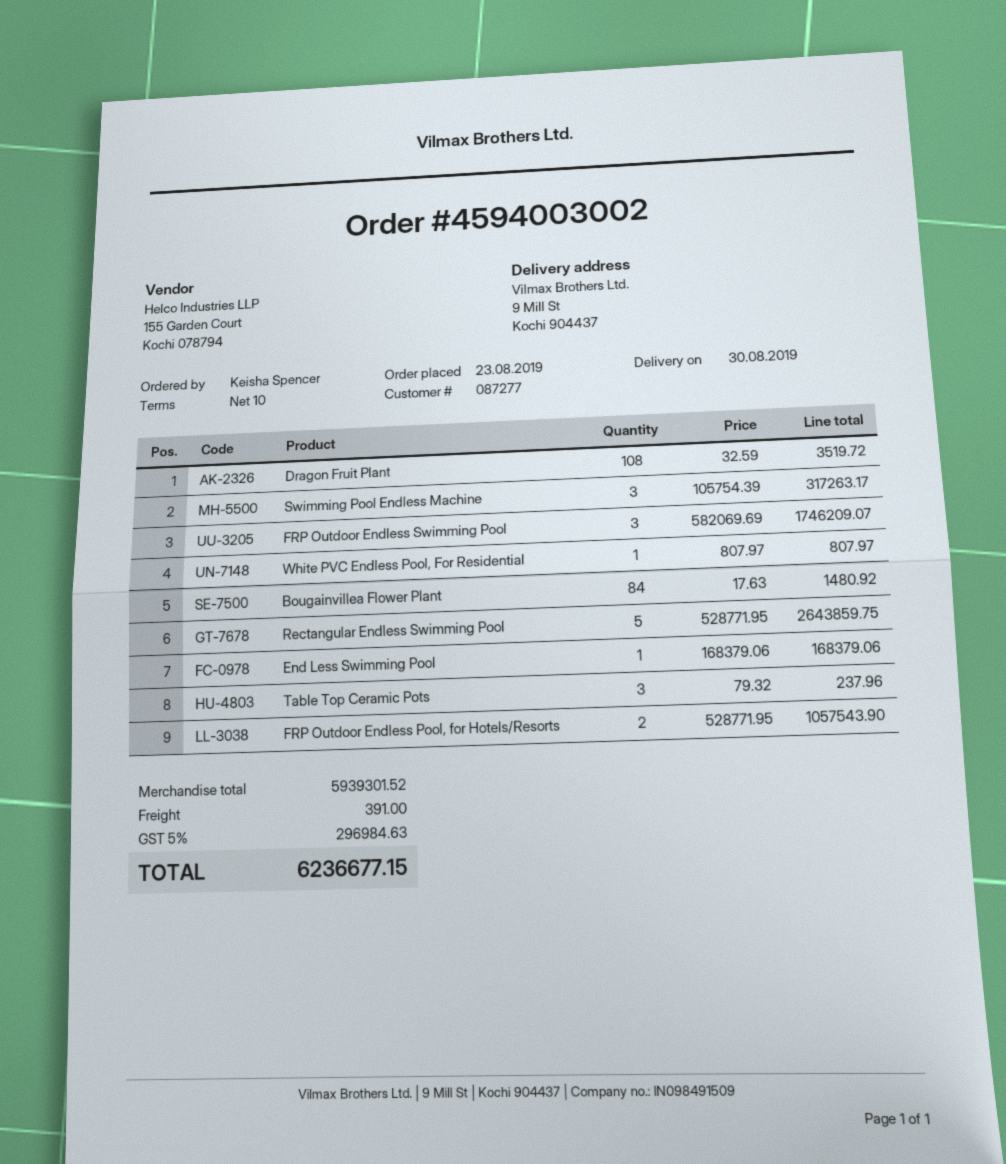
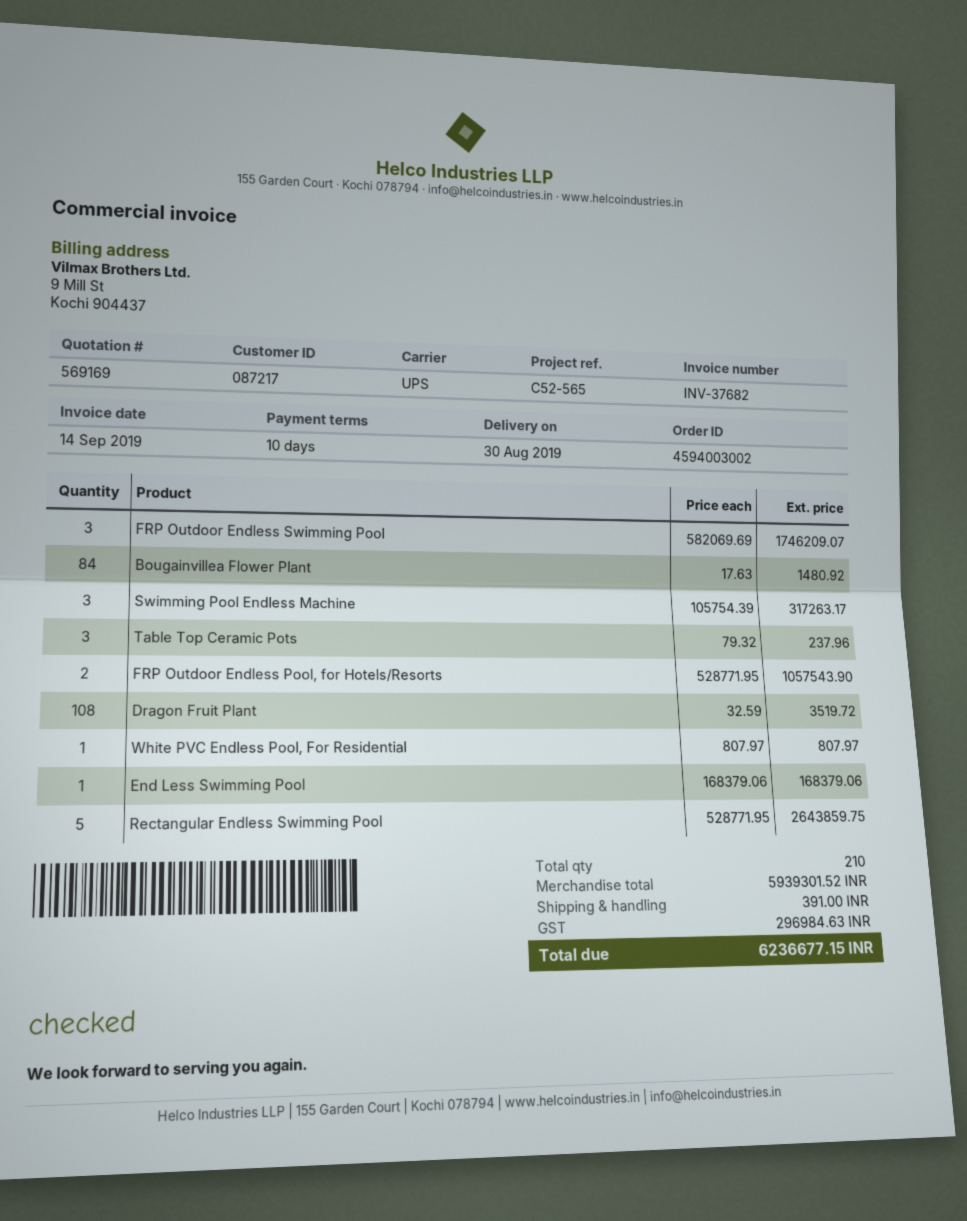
customer number: 087277 -> 087217

